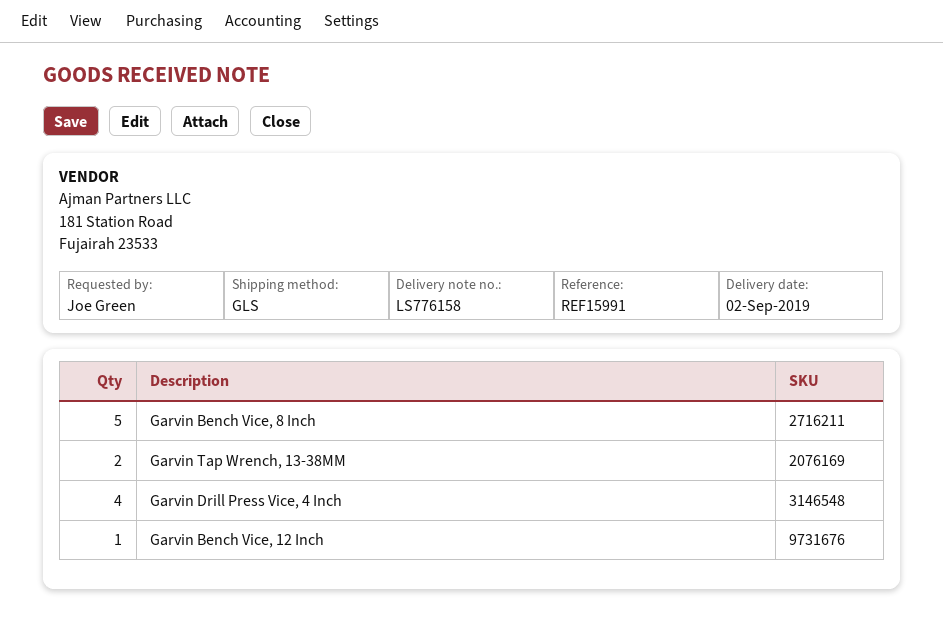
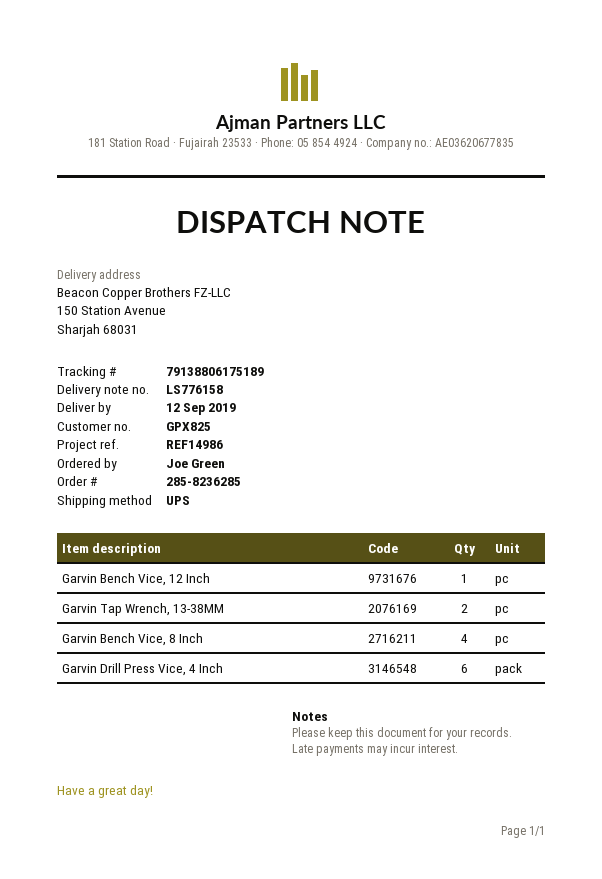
delivery date: 2019-09-02 -> 2019-09-12
reference: REF15991 -> REF14986
shipping method: GLS -> UPS
Garvin Bench Vice, 8 Inch: 5 -> 4
Garvin Drill Press Vice, 4 Inch: 4 -> 6

